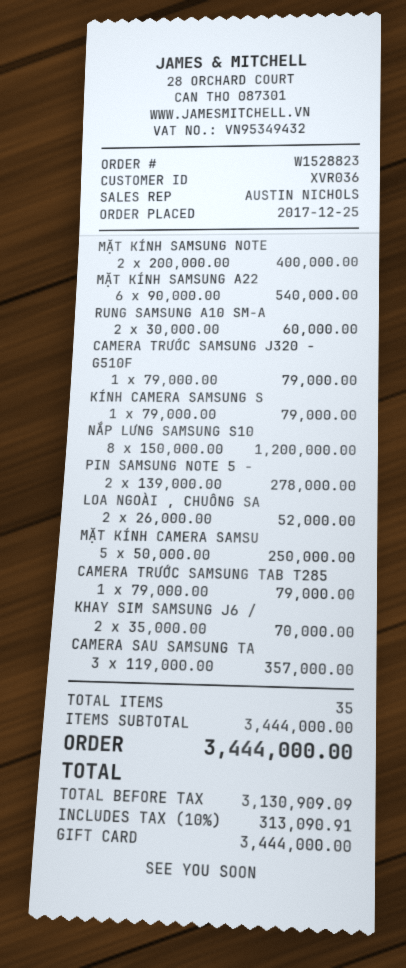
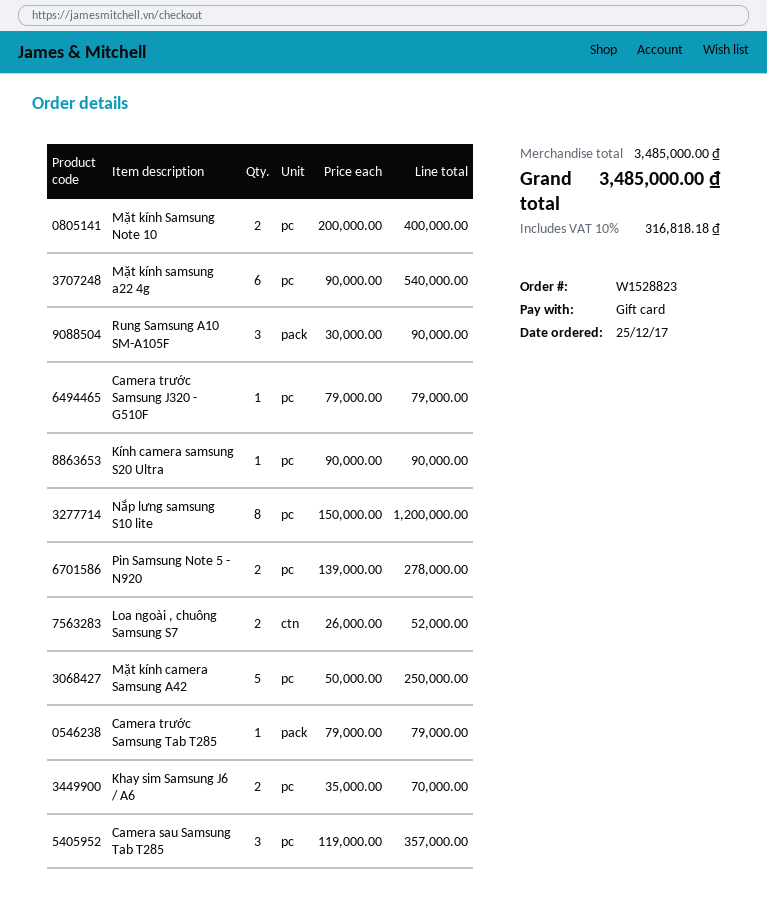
RUNG SAMSUNG A10 SM-A: 2 x 30000.00 = 60000.00 -> 3 x 30000.00 = 90000.00
KÍNH CAMERA SAMSUNG S: 1 x 79000.00 = 79000.00 -> 1 x 90000.00 = 90000.00
subtotal: 3444000.00 -> 3485000.00
tax: 10% = 313090.91 -> 10% = 316818.18
total: 3444000.00 -> 3485000.00

